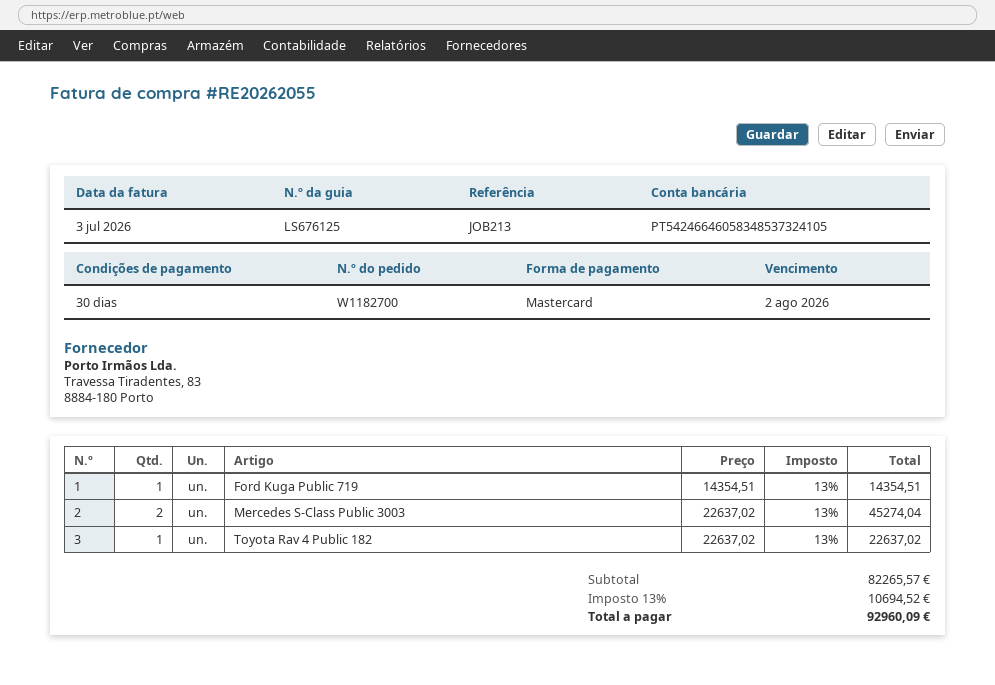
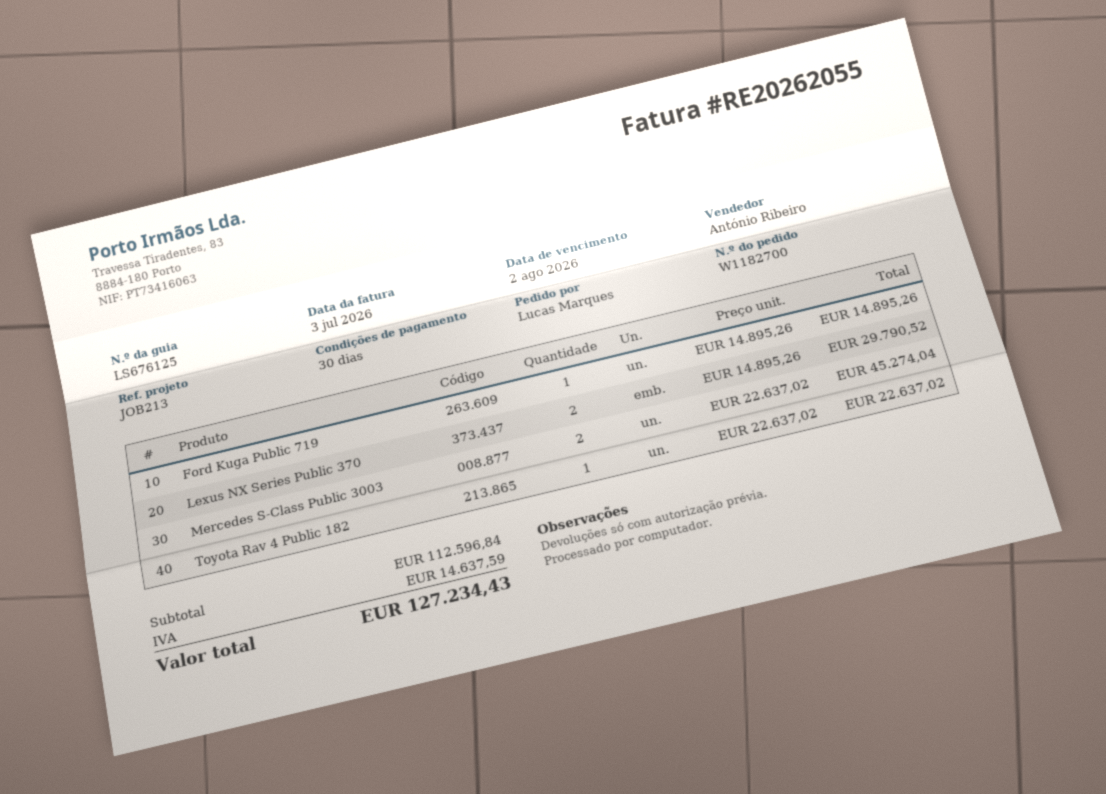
Ford Kuga Public 719: 1 x 14354.51 = 14354.51 -> 1 x 14895.26 = 14895.26
Lexus NX Series Public 370: none -> 2 x 14895.26 = 29790.52
subtotal: 82265.57 -> 112596.84
tax: 10694.52 -> 14637.59
total: 92960.09 -> 127234.43

